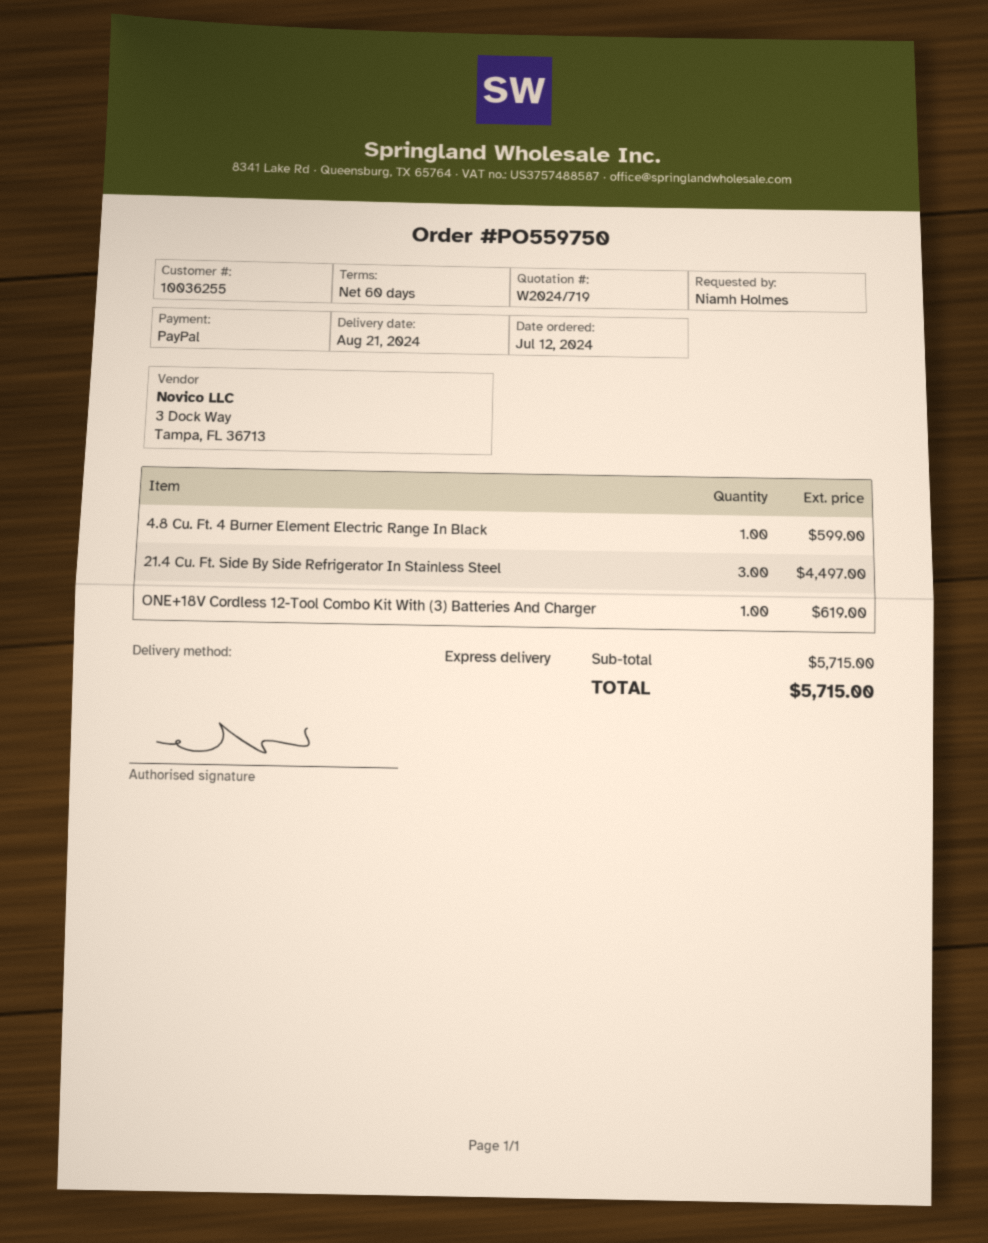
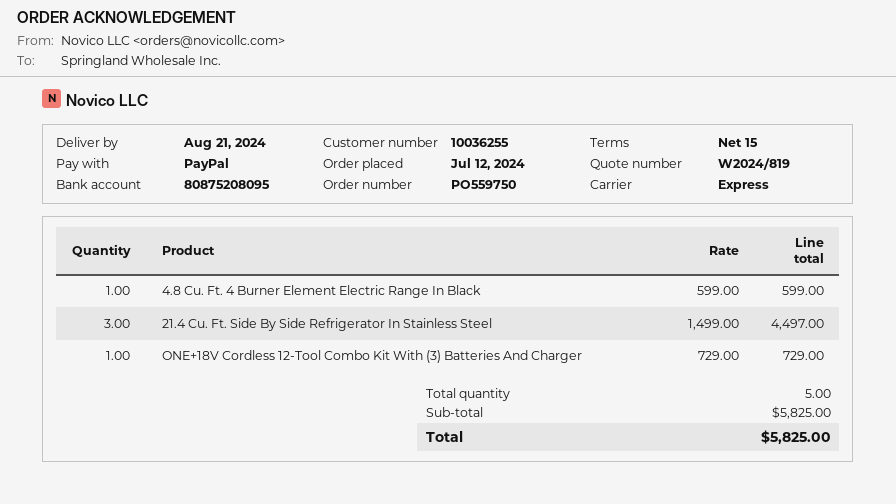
quote number: W2024/719 -> W2024/819
payment terms: 60 days -> 15 days
ONE+18V Cordless 12-Tool Combo Kit With (3) Batteries And Charger: 1 for 619.00 -> 1 for 729.00
subtotal: 5715.00 -> 5825.00
total: 5715.00 -> 5825.00

